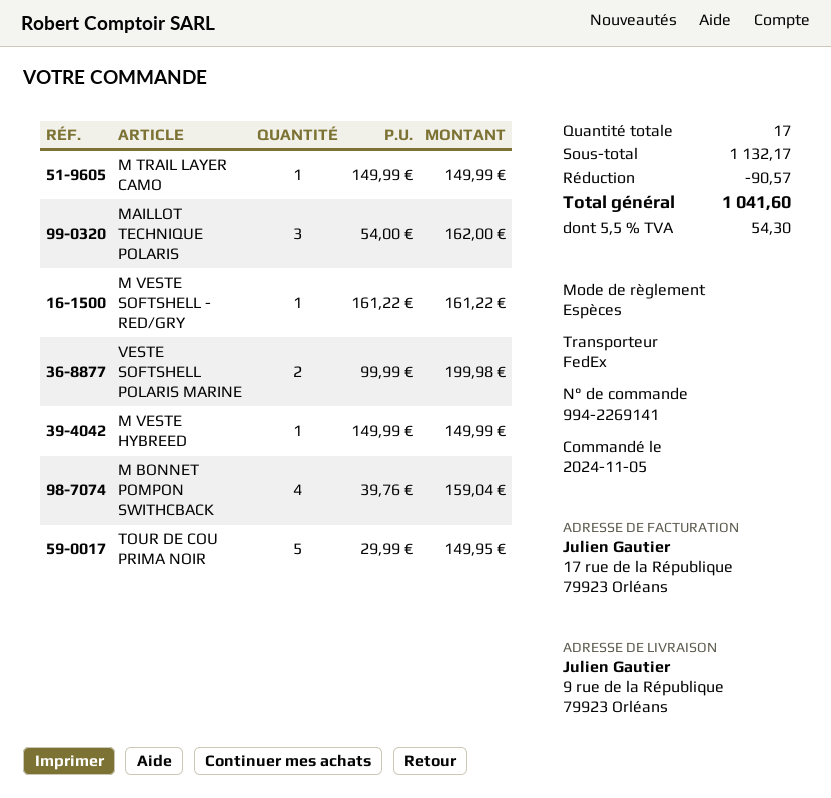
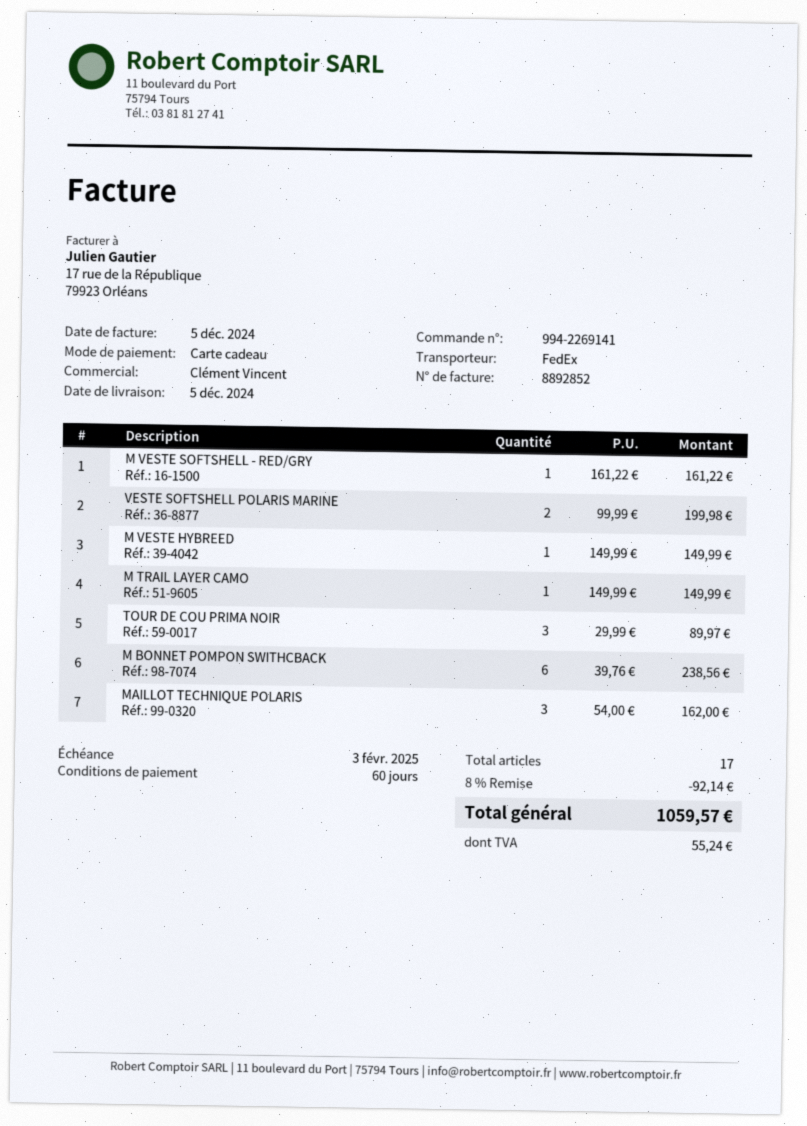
payment method: cash -> gift card
M BONNET POMPON SWITHCBACK: 4 x 39.76 = 159.04 -> 6 x 39.76 = 238.56
TOUR DE COU PRIMA NOIR: 5 x 29.99 = 149.95 -> 3 x 29.99 = 89.97
discount: 90.57 -> 92.14
tax: 54.30 -> 55.24
total: 1041.60 -> 1059.57

